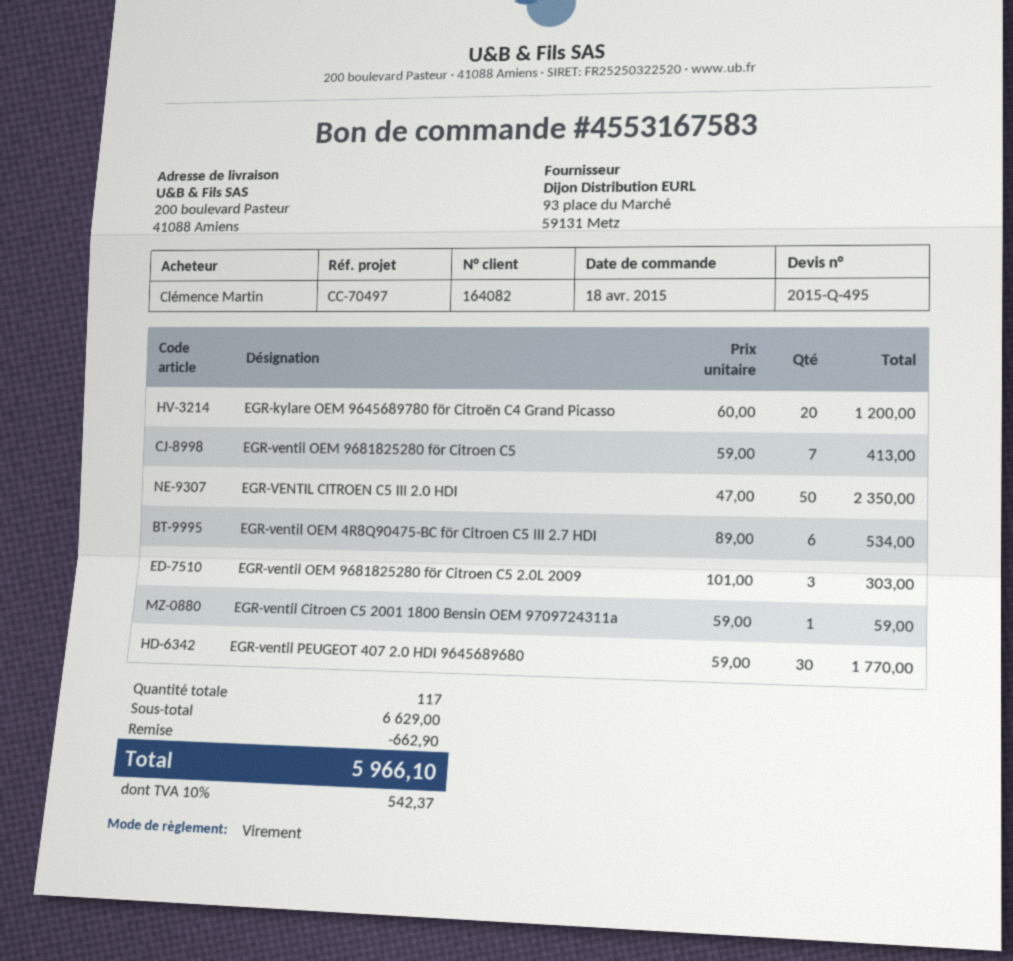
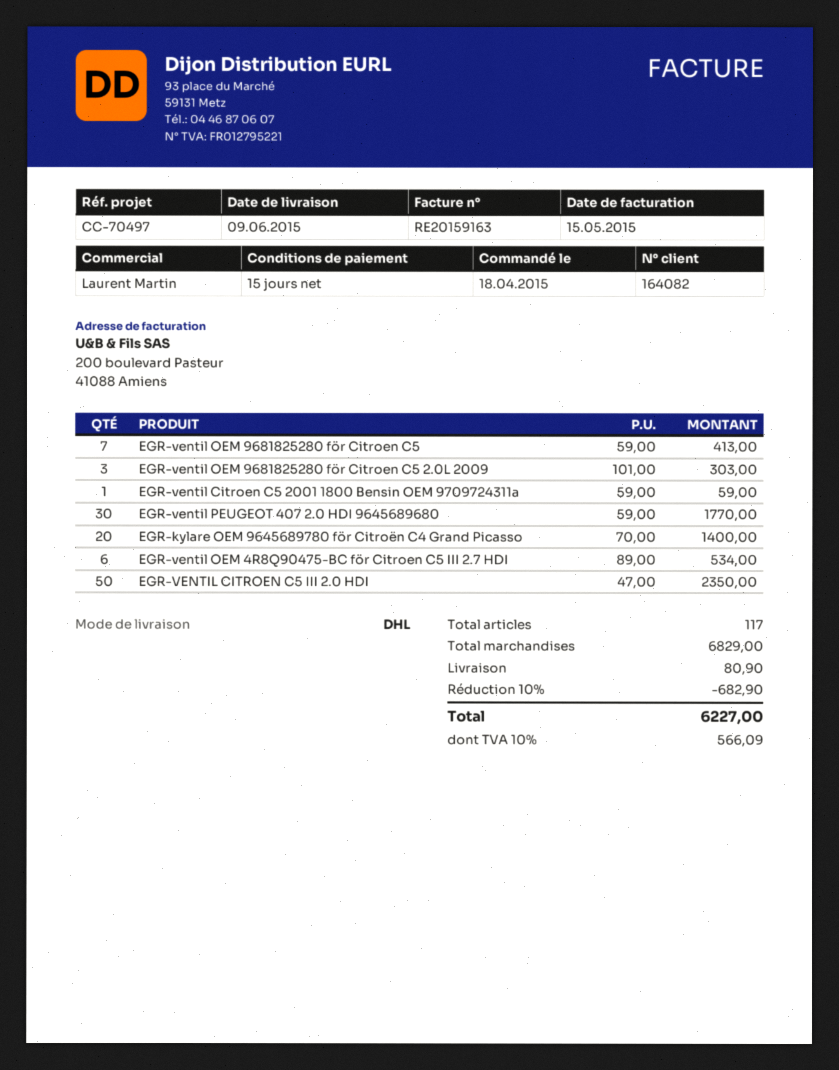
EGR-kylare OEM 9645689780 för Citroën C4 Grand Picasso: 20 x 60.00 = 1200.00 -> 20 x 70.00 = 1400.00
subtotal: 6629.00 -> 6829.00
discount: 662.90 -> 682.90
shipping: none -> 80.90
tax: 10% = 542.37 -> 10% = 566.09
total: 5966.10 -> 6227.00

